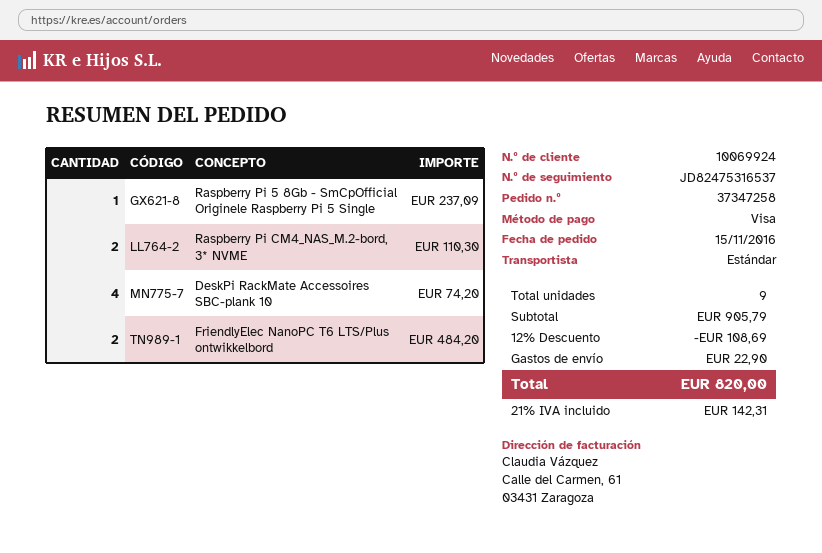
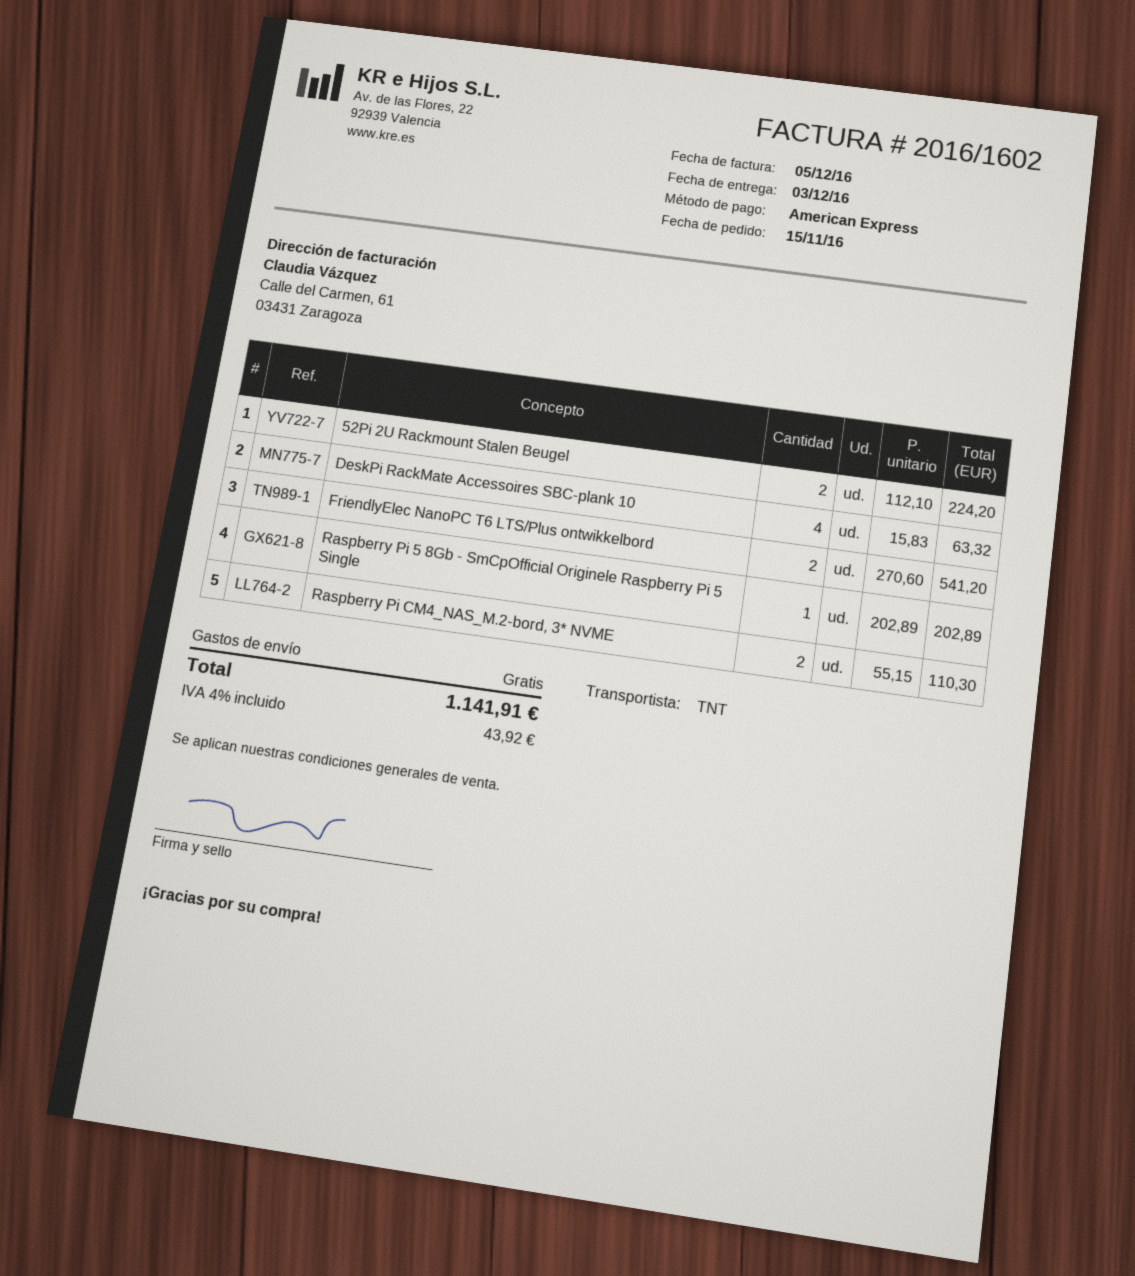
payment method: Visa -> American Express
shipping method: standard -> TNT
Raspberry Pi 5 8Gb - SmCpOfficial Originele Raspberry Pi 5 Single: 1 for 237.09 -> 1 for 202.89
DeskPi RackMate Accessoires SBC-plank 10: 4 for 74.20 -> 4 for 63.32
FriendlyElec NanoPC T6 LTS/Plus ontwikkelbord: 2 for 484.20 -> 2 for 541.20
52Pi 2U Rackmount Stalen Beugel: none -> 2 for 224.20
discount: 12% = 108.69 -> none
shipping: 22.90 -> 0.00
tax: 21% = 142.31 -> 4% = 43.92
total: 820.00 -> 1141.91

